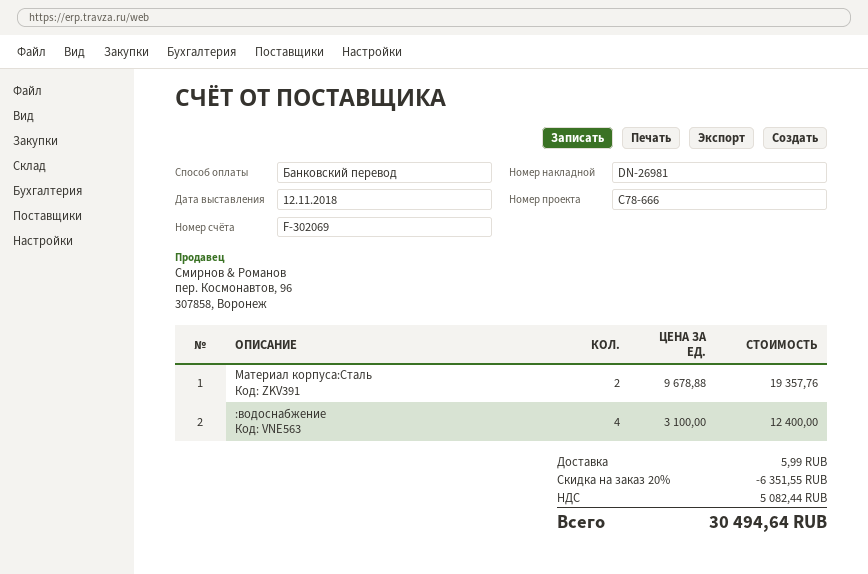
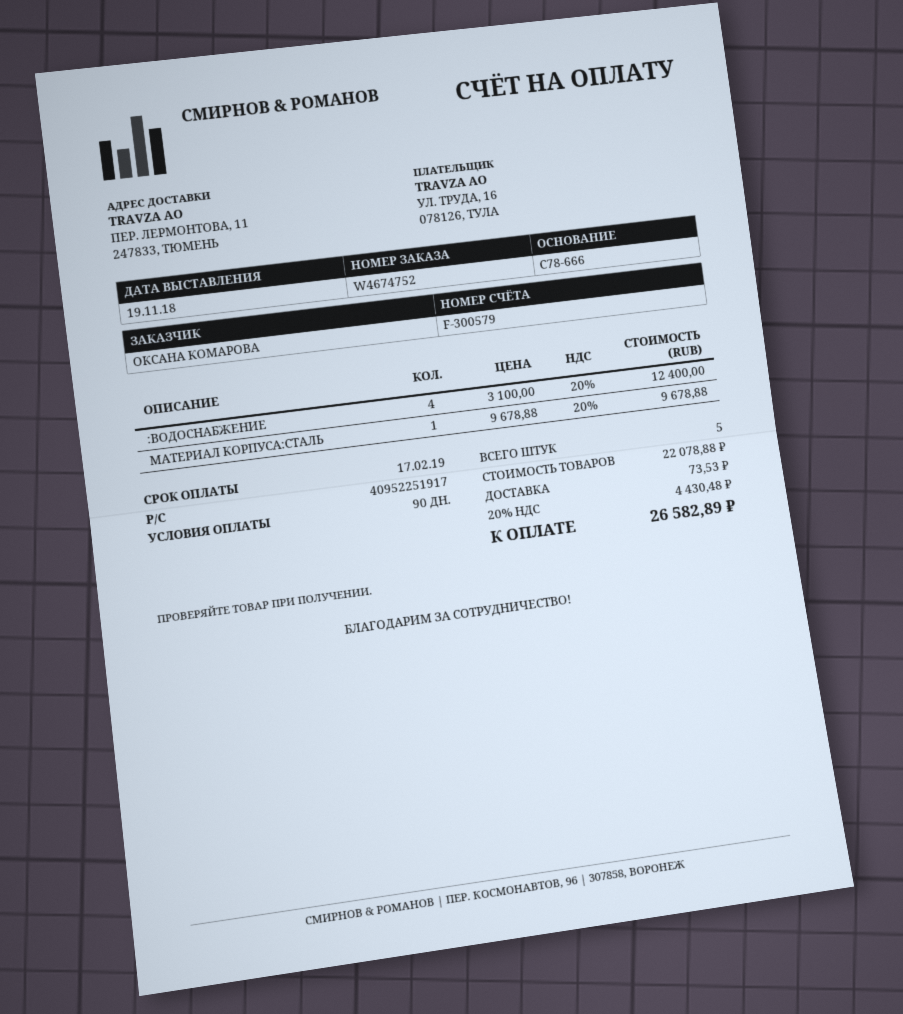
invoice number: F-302069 -> F-300579
invoice date: 2018-11-12 -> 2018-11-19
Материал корпуса:Сталь: 2 x 9678.88 = 19357.76 -> 1 x 9678.88 = 9678.88
discount: 20% = 6351.55 -> none
shipping: 5.99 -> 73.53
tax: 5082.44 -> 4430.48
total: 30494.64 -> 26582.89

